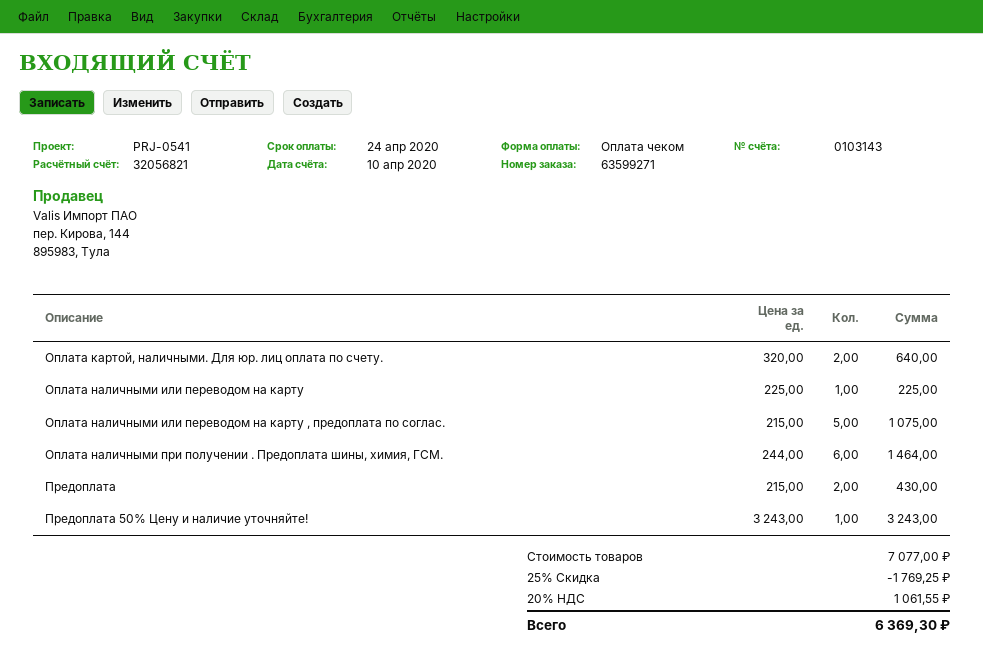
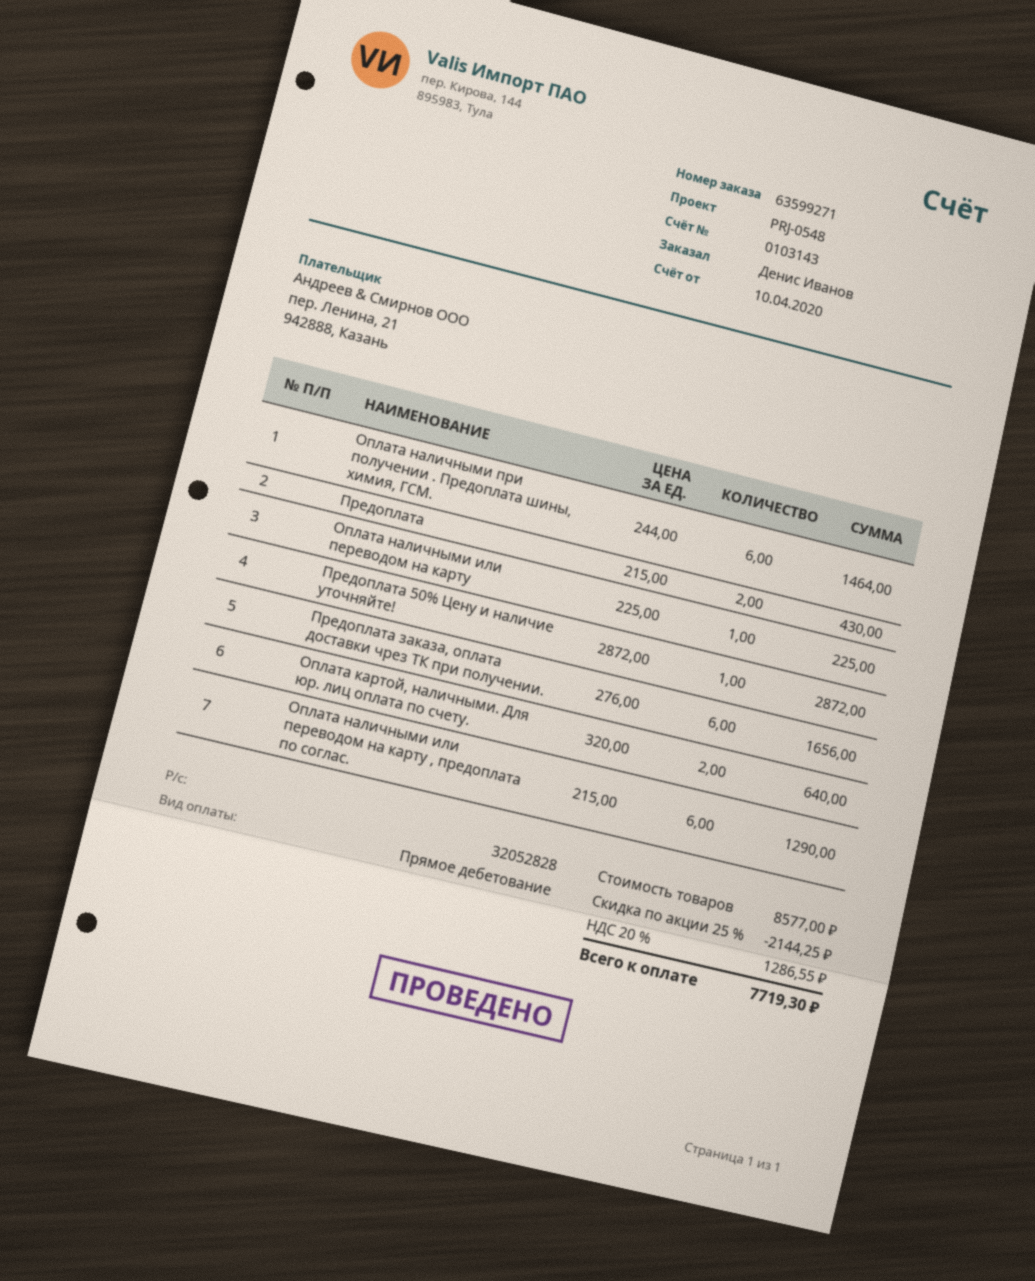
reference: PRJ-0541 -> PRJ-0548
payment method: cheque -> direct debit
bank account: 32056821 -> 32052828
Оплата наличными или переводом на карту , предоплата по соглас.: 5 x 215.00 = 1075.00 -> 6 x 215.00 = 1290.00
Предоплата 50% Цену и наличие уточняйте!: 1 x 3243.00 = 3243.00 -> 1 x 2872.00 = 2872.00
Предоплата заказа, оплата доставки чрез ТК при получении.: none -> 6 x 276.00 = 1656.00
subtotal: 7077.00 -> 8577.00
discount: 25% = 1769.25 -> 25% = 2144.25
tax: 20% = 1061.55 -> 20% = 1286.55
total: 6369.30 -> 7719.30

